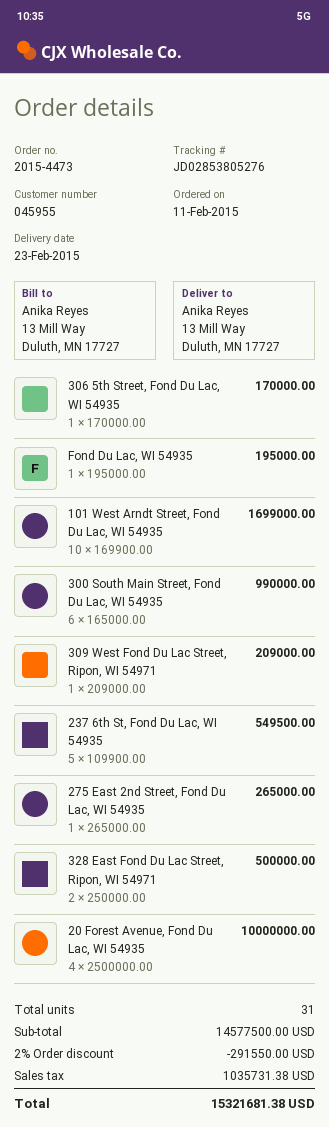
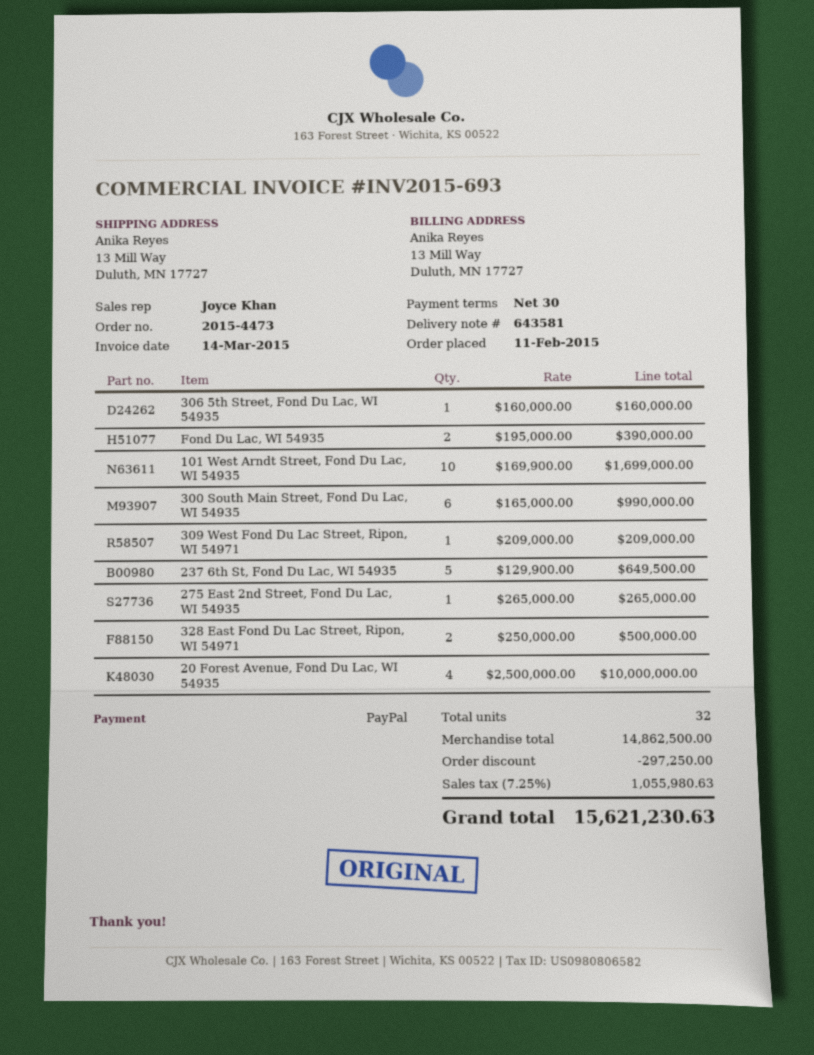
306 5th Street, Fond Du Lac, WI 54935: 1 x 170000.00 = 170000.00 -> 1 x 160000.00 = 160000.00
Fond Du Lac, WI 54935: 1 x 195000.00 = 195000.00 -> 2 x 195000.00 = 390000.00
237 6th St, Fond Du Lac, WI 54935: 5 x 109900.00 = 549500.00 -> 5 x 129900.00 = 649500.00
total quantity: 31 -> 32
subtotal: 14577500.00 -> 14862500.00
discount: 291550.00 -> 297250.00
tax: 1035731.38 -> 1055980.63
total: 15321681.38 -> 15621230.63

